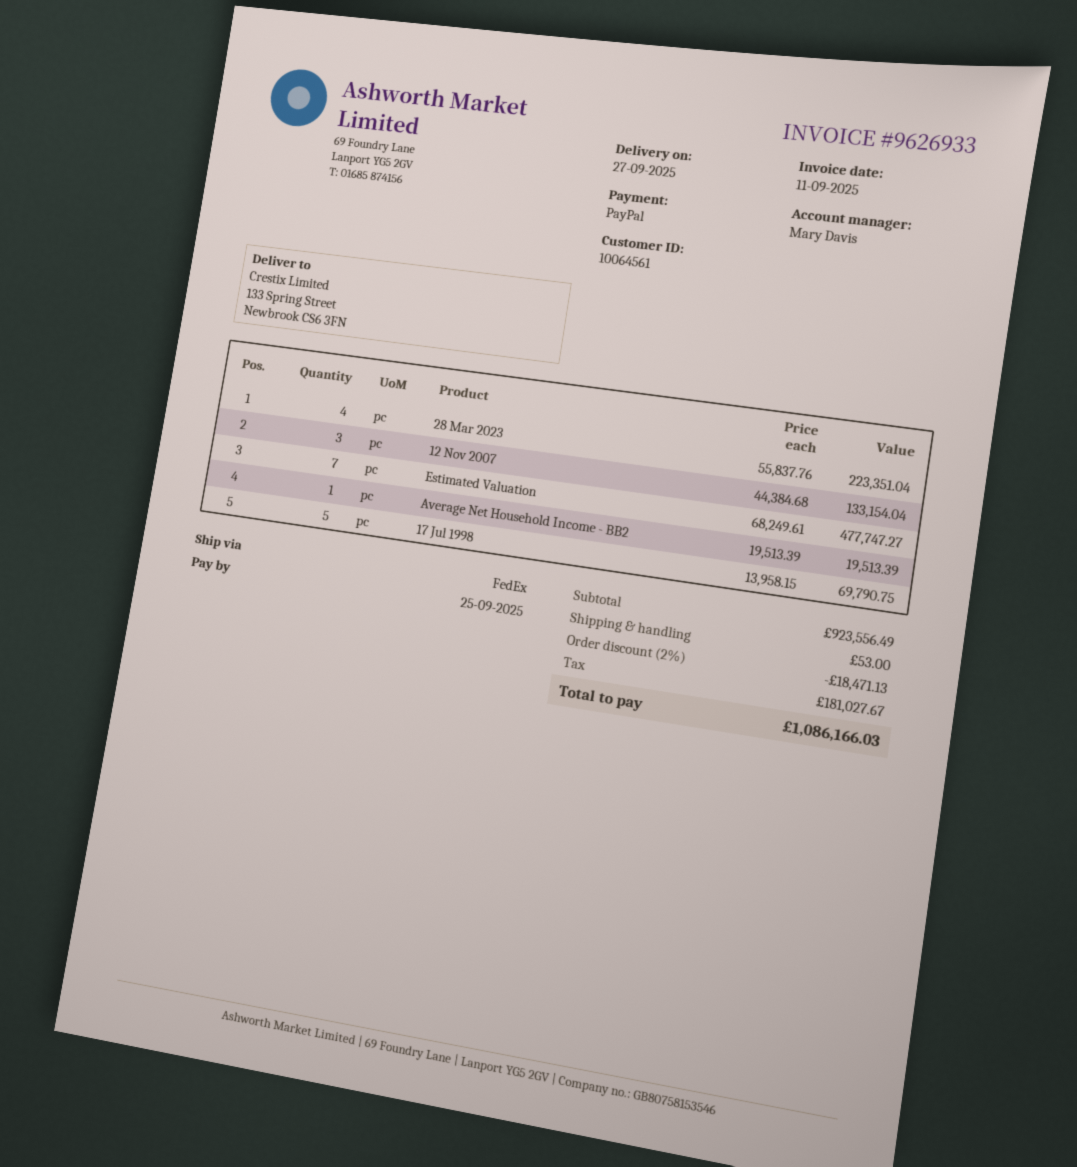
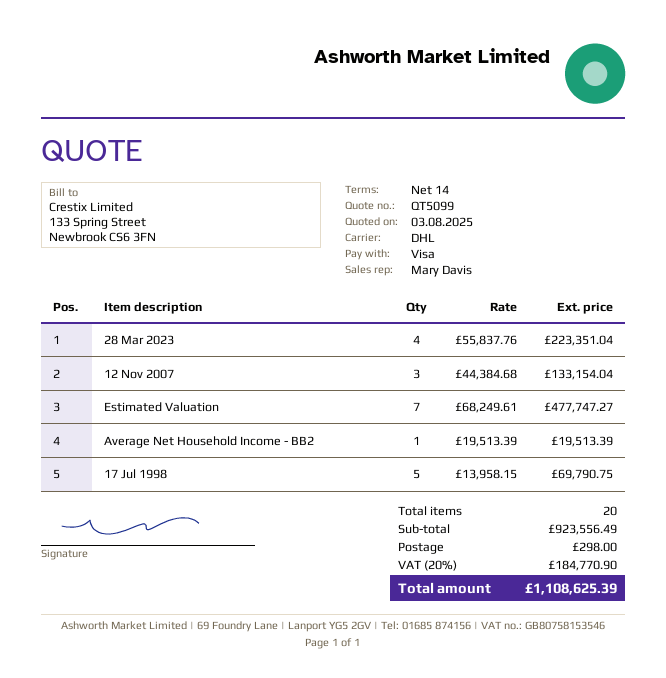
payment method: PayPal -> Visa
shipping method: FedEx -> DHL
discount: 2% = 18471.13 -> none
shipping: 53.00 -> 298.00
tax: 181027.67 -> 184770.90
total: 1086166.03 -> 1108625.39

